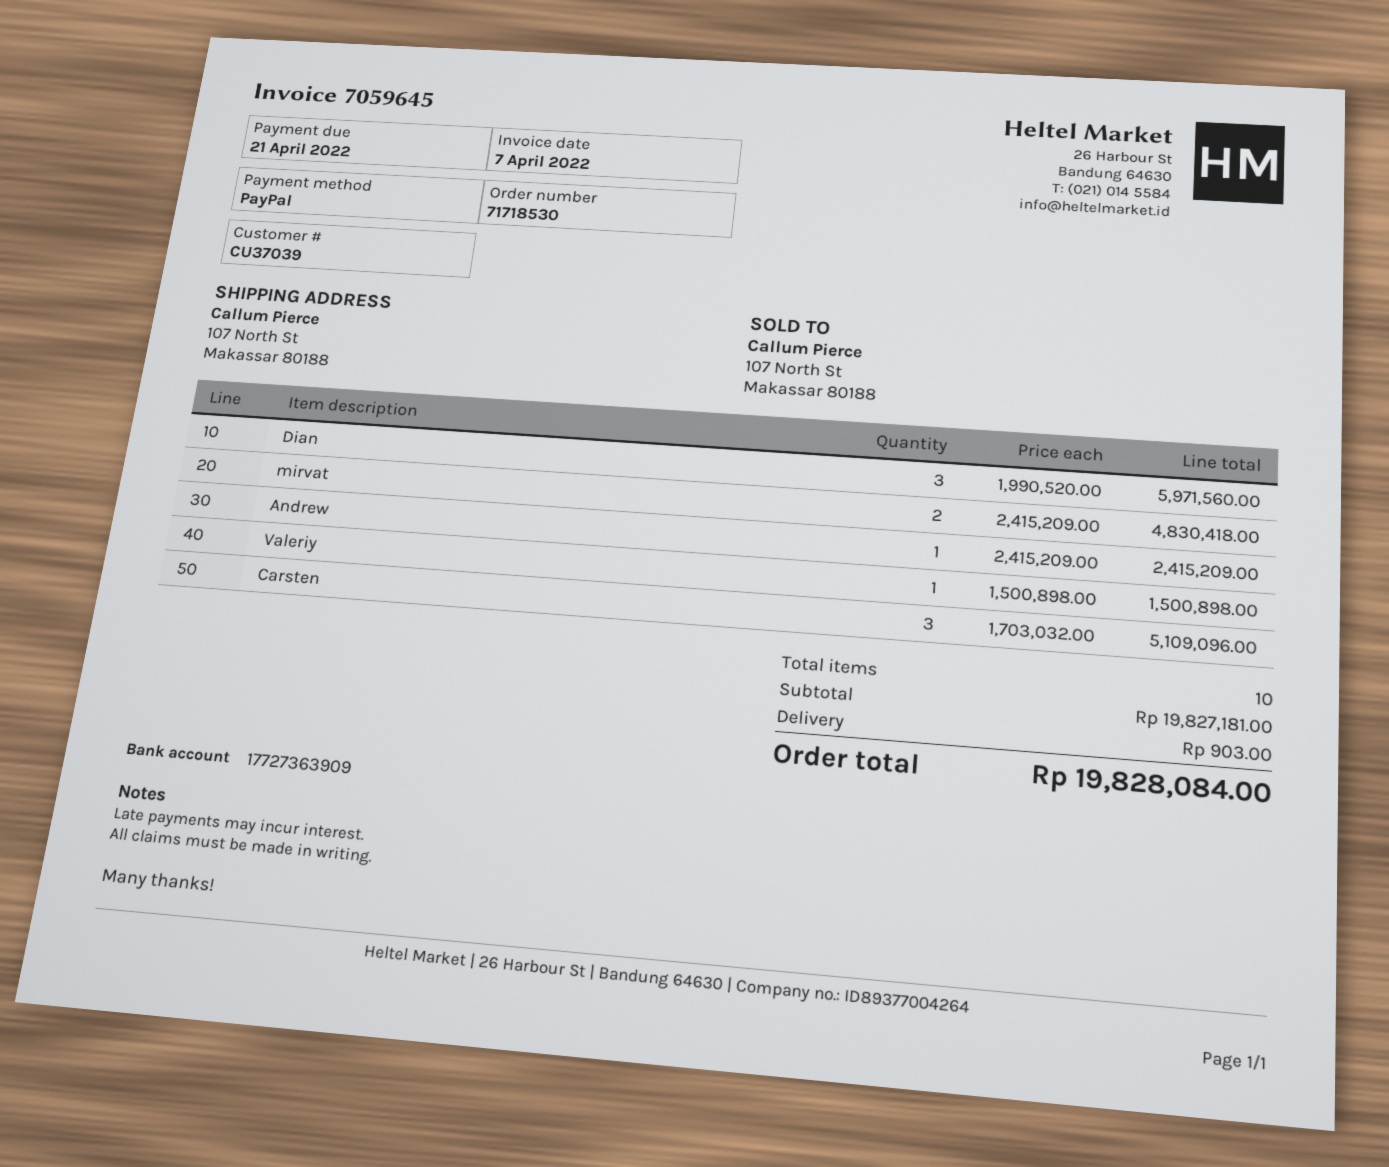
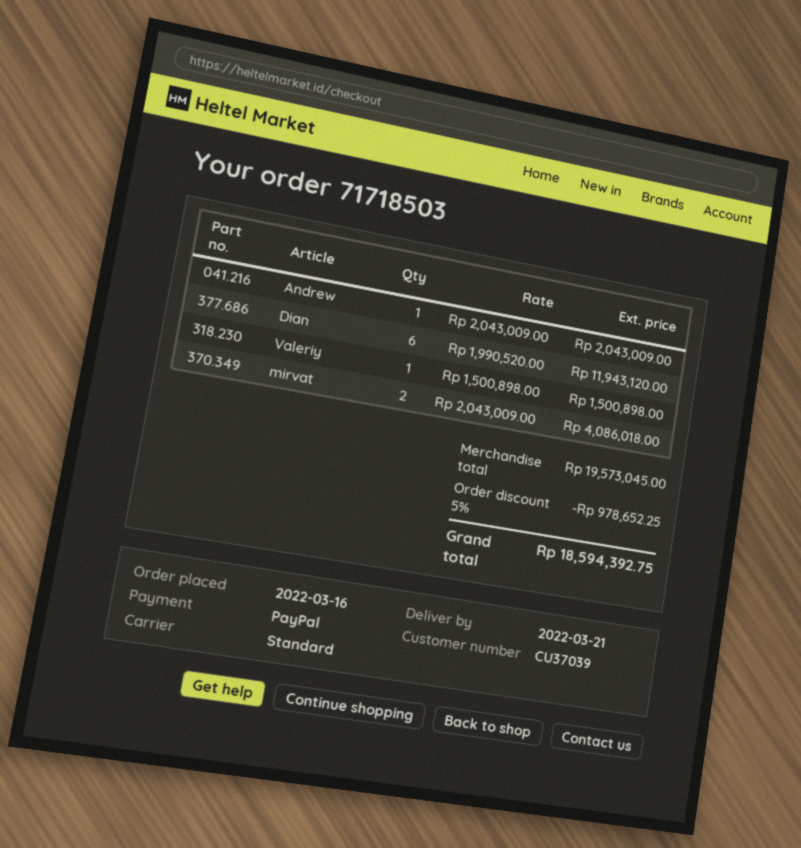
order number: 71718530 -> 71718503
Dian: 3 x 1990520.00 = 5971560.00 -> 6 x 1990520.00 = 11943120.00
mirvat: 2 x 2415209.00 = 4830418.00 -> 2 x 2043009.00 = 4086018.00
Andrew: 1 x 2415209.00 = 2415209.00 -> 1 x 2043009.00 = 2043009.00
Carsten: 3 x 1703032.00 = 5109096.00 -> none
subtotal: 19827181.00 -> 19573045.00
discount: none -> 5% = 978652.25
shipping: 903.00 -> none
total: 19828084.00 -> 18594392.75

